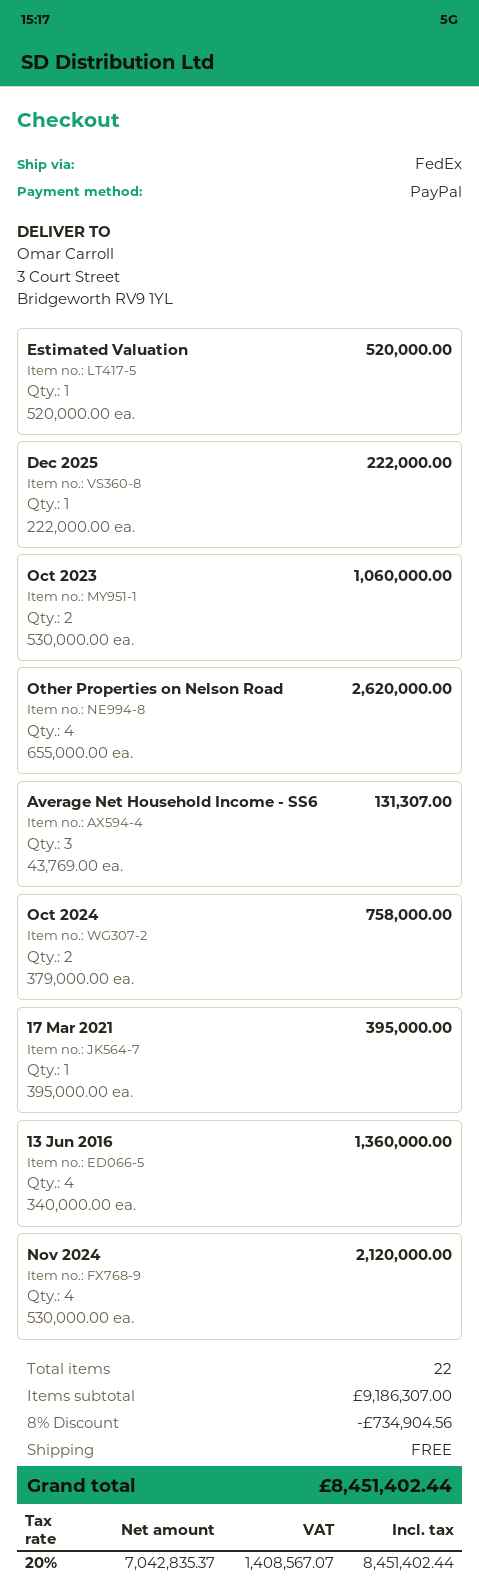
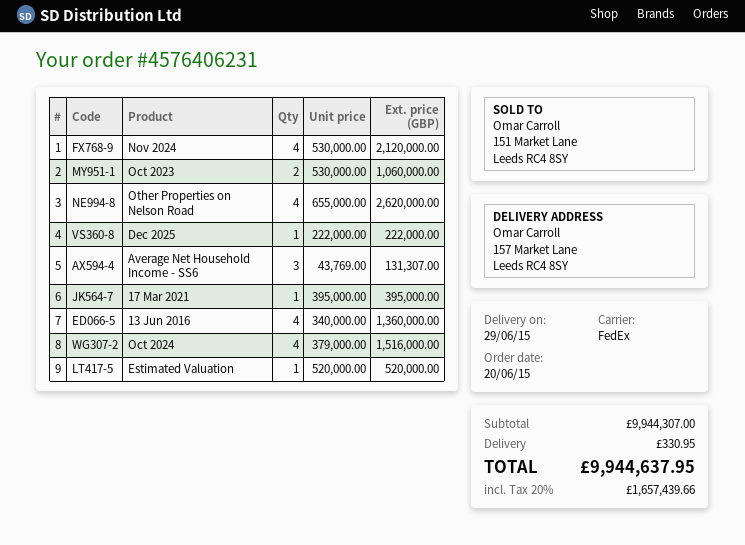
ship to: 3 Court Street, Bridgeworth RV9 1YL -> 157 Market Lane, Leeds RC4 8SY
Oct 2024: 2 x 379000.00 = 758000.00 -> 4 x 379000.00 = 1516000.00
subtotal: 9186307.00 -> 9944307.00
discount: 8% = 734904.56 -> none
shipping: 0.00 -> 330.95
tax: 20% = 1408567.07 -> 20% = 1657439.66
total: 8451402.44 -> 9944637.95

